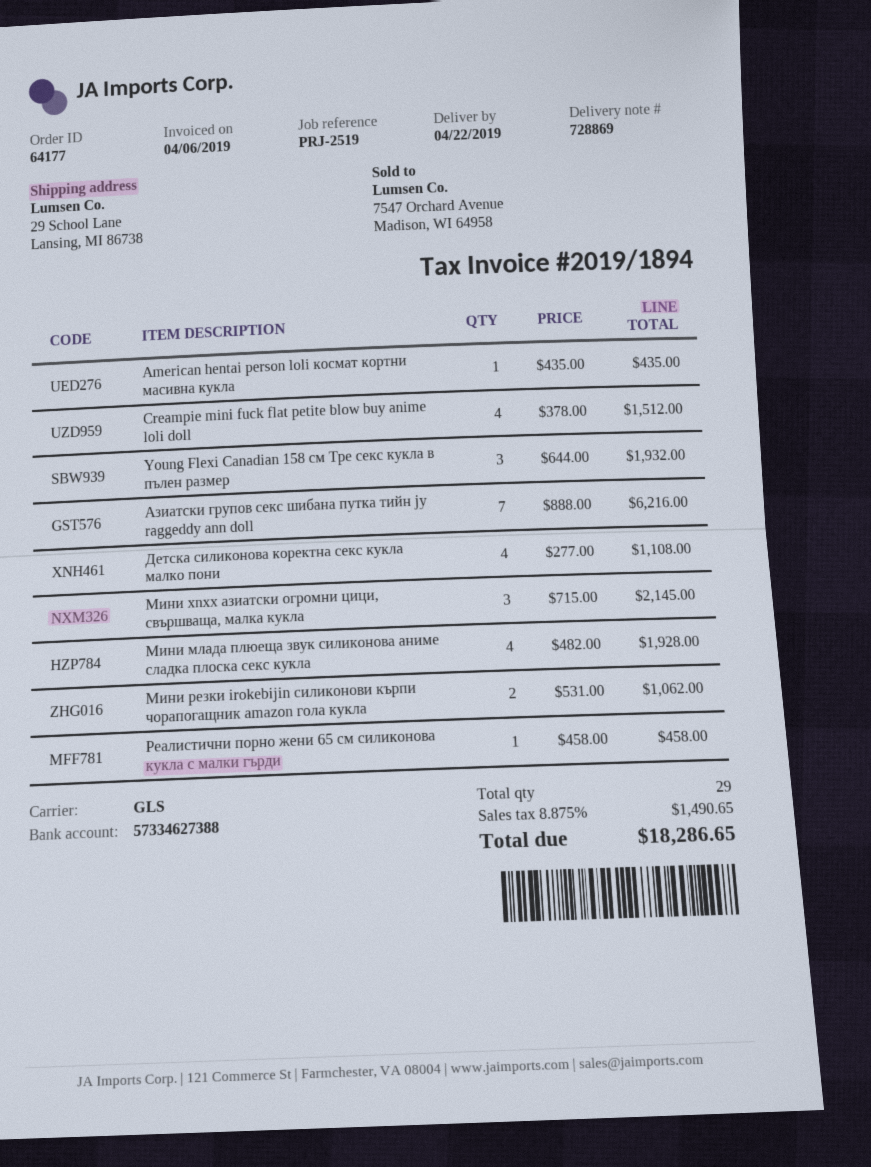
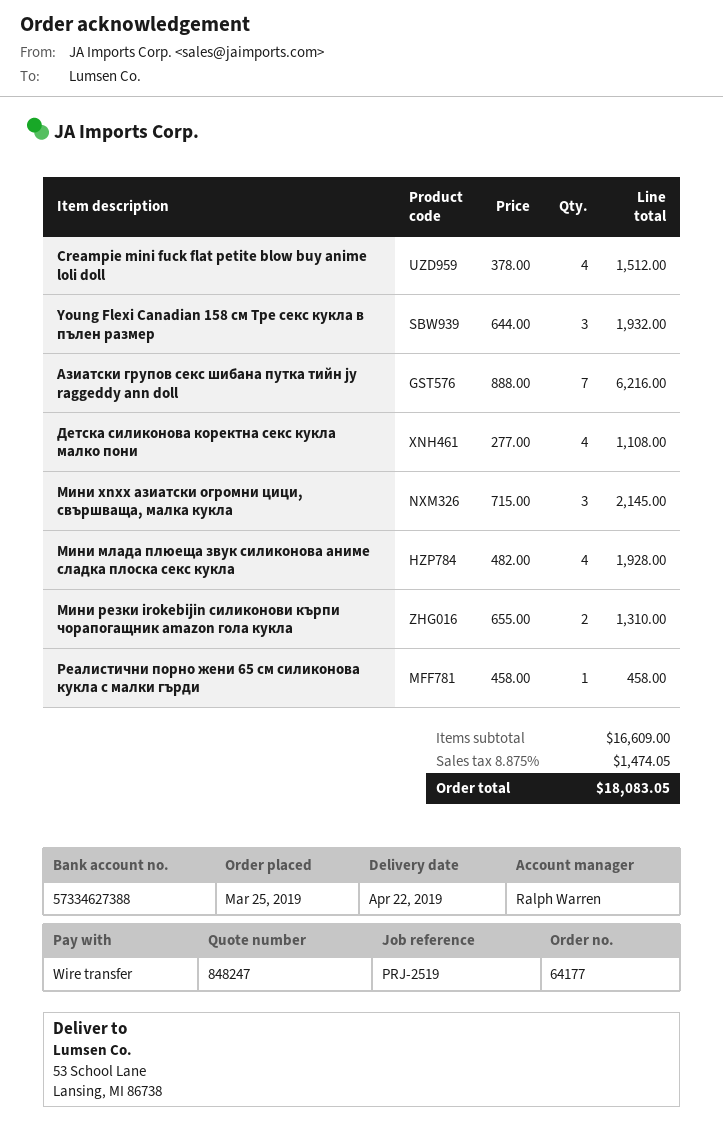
ship to: 29 School Lane, Lansing, MI 86738 -> 53 School Lane, Lansing, MI 86738
American hentai person loli космат кортни масивна кукла: 1 x 435.00 = 435.00 -> none
Мини резки irokebijin силиконови кърпи чорапогащник amazon гола кукла: 2 x 531.00 = 1062.00 -> 2 x 655.00 = 1310.00
tax: 8.875% = 1490.65 -> 8.875% = 1474.05
total: 18286.65 -> 18083.05

